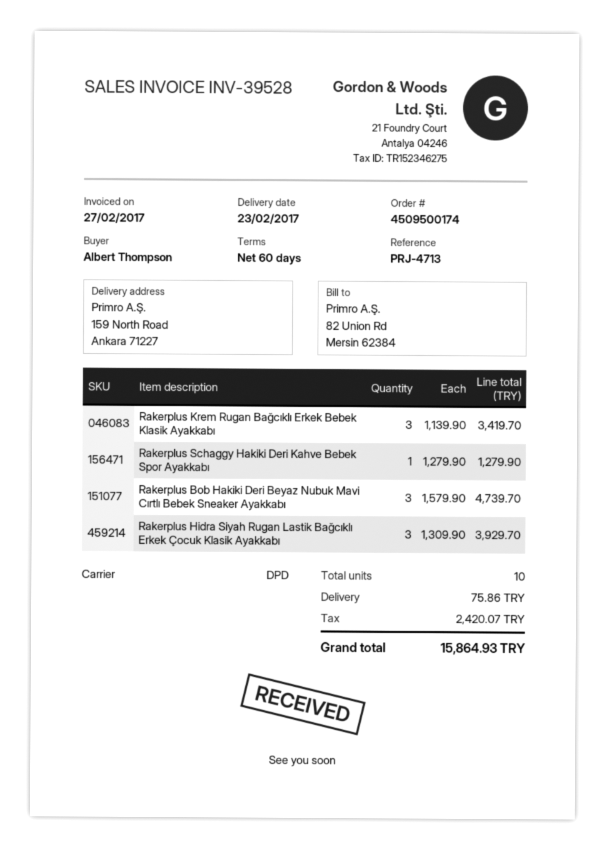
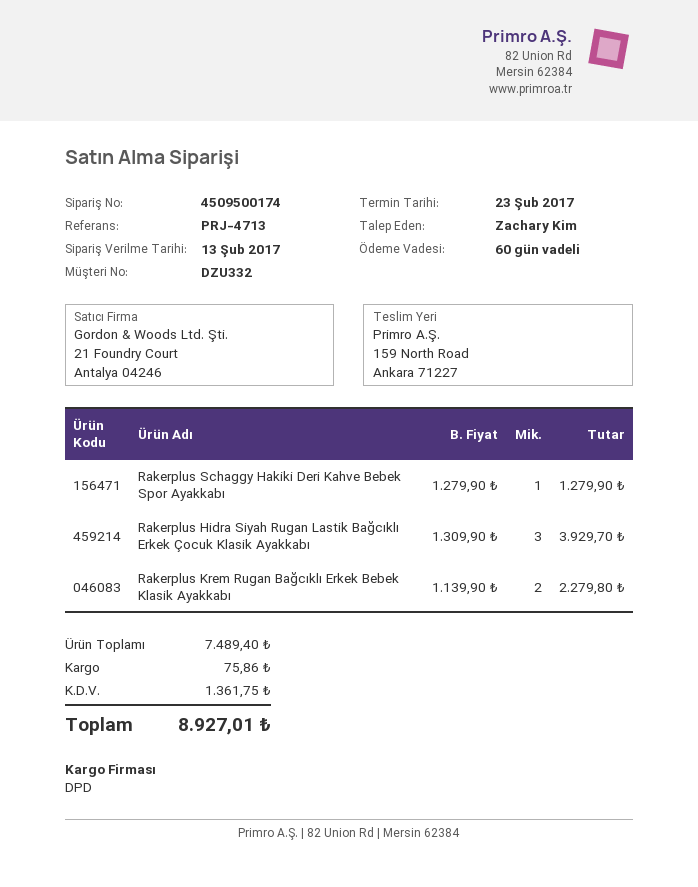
ordered by: Albert Thompson -> Zachary Kim
Rakerplus Krem Rugan Bağcıklı Erkek Bebek Klasik Ayakkabı: 3 x 1139.90 = 3419.70 -> 2 x 1139.90 = 2279.80
Rakerplus Bob Hakiki Deri Beyaz Nubuk Mavi Cırtlı Bebek Sneaker Ayakkabı: 3 x 1579.90 = 4739.70 -> none
tax: 2420.07 -> 1361.75
total: 15864.93 -> 8927.01

